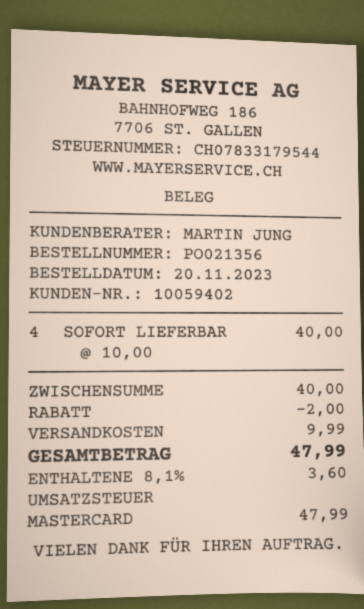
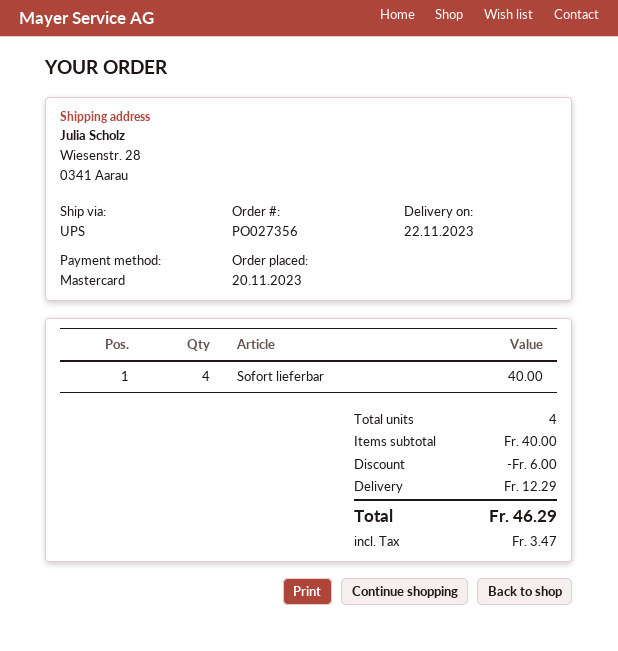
order number: PO021356 -> PO027356
discount: 2.00 -> 6.00
shipping: 9.99 -> 12.29
tax: 3.60 -> 3.47
total: 47.99 -> 46.29

